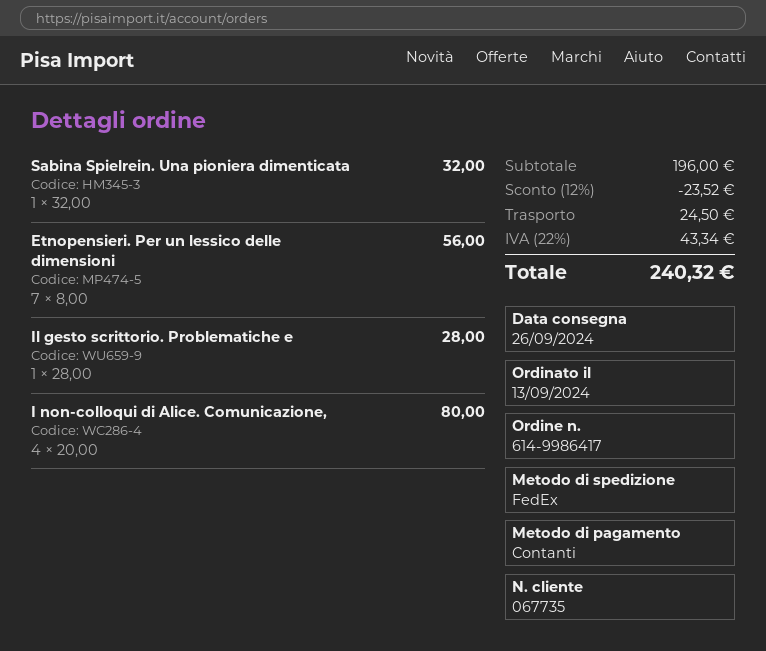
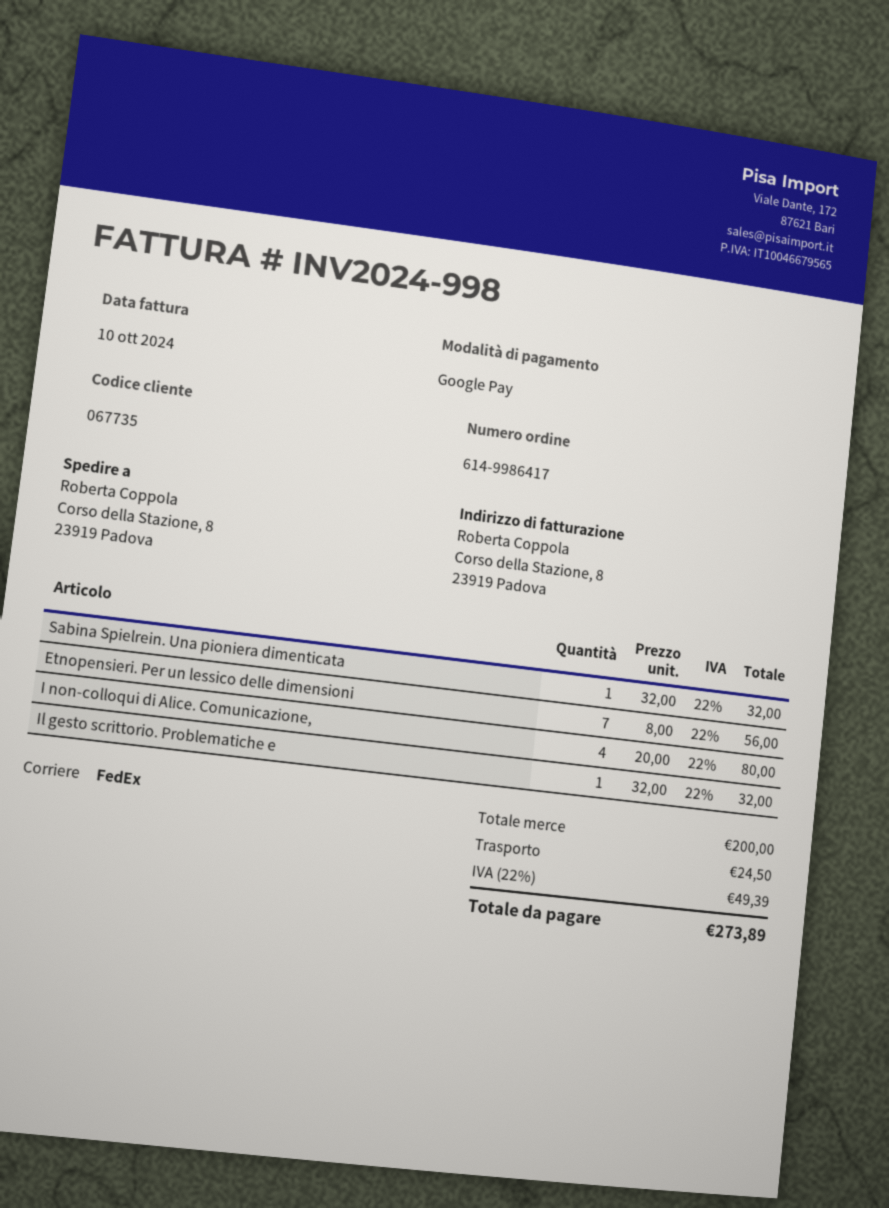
payment method: cash -> Google Pay
Il gesto scrittorio. Problematiche e: 1 x 28.00 = 28.00 -> 1 x 32.00 = 32.00
subtotal: 196.00 -> 200.00
discount: 12% = 23.52 -> none
tax: 22% = 43.34 -> 22% = 49.39
total: 240.32 -> 273.89

